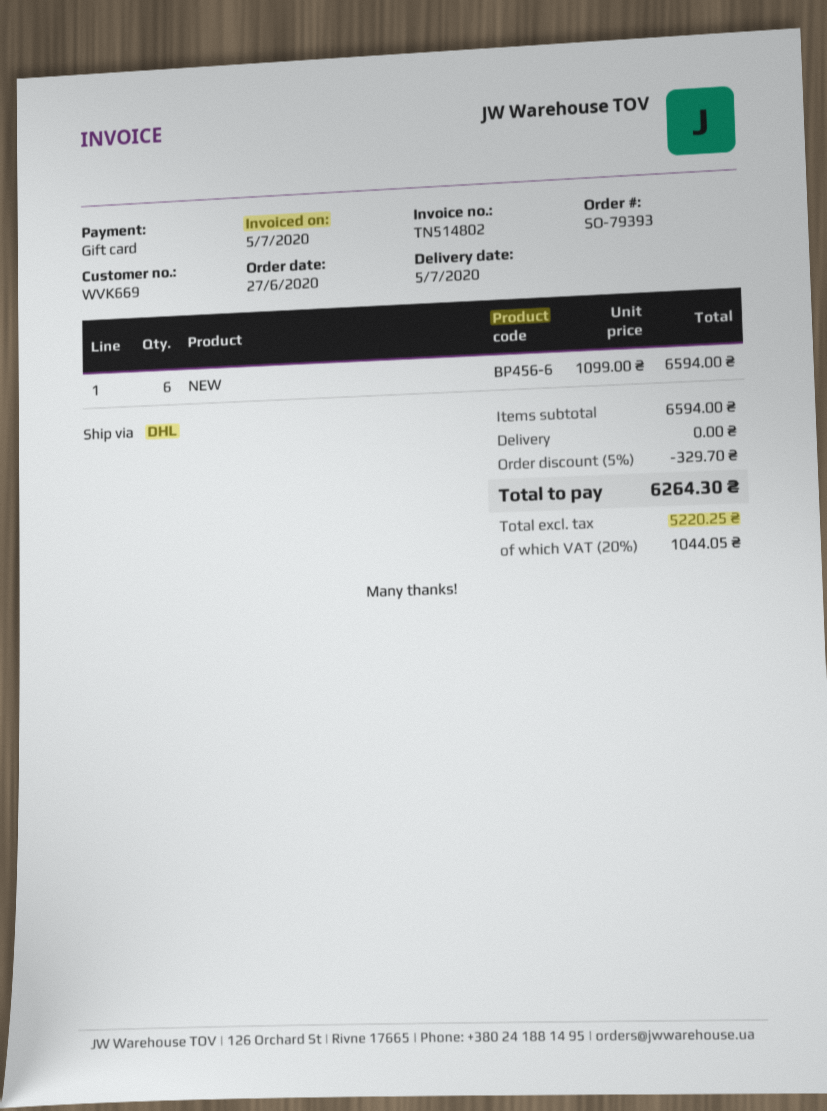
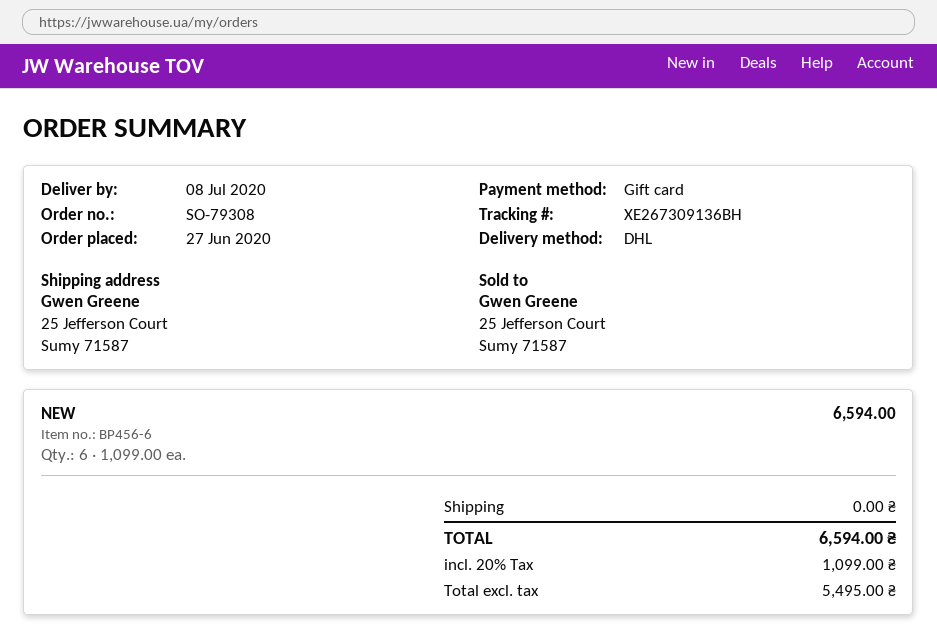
order number: SO-79393 -> SO-79308
delivery date: 2020-07-05 -> 2020-07-08
discount: 5% = 329.70 -> none
net: 5220.25 -> 5495.00
tax: 20% = 1044.05 -> 20% = 1099.00
total: 6264.30 -> 6594.00

